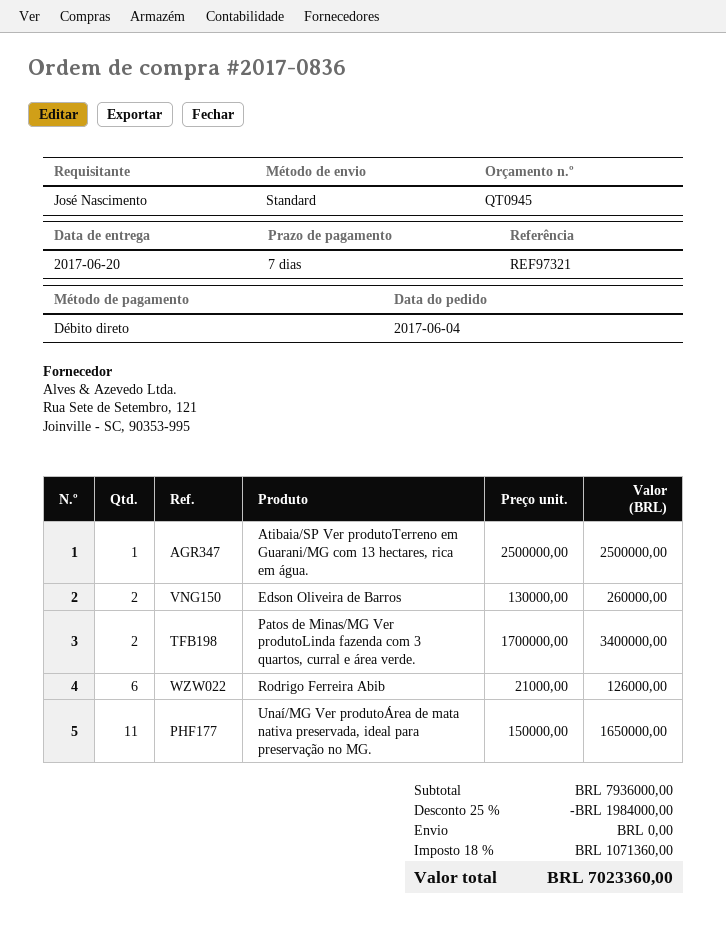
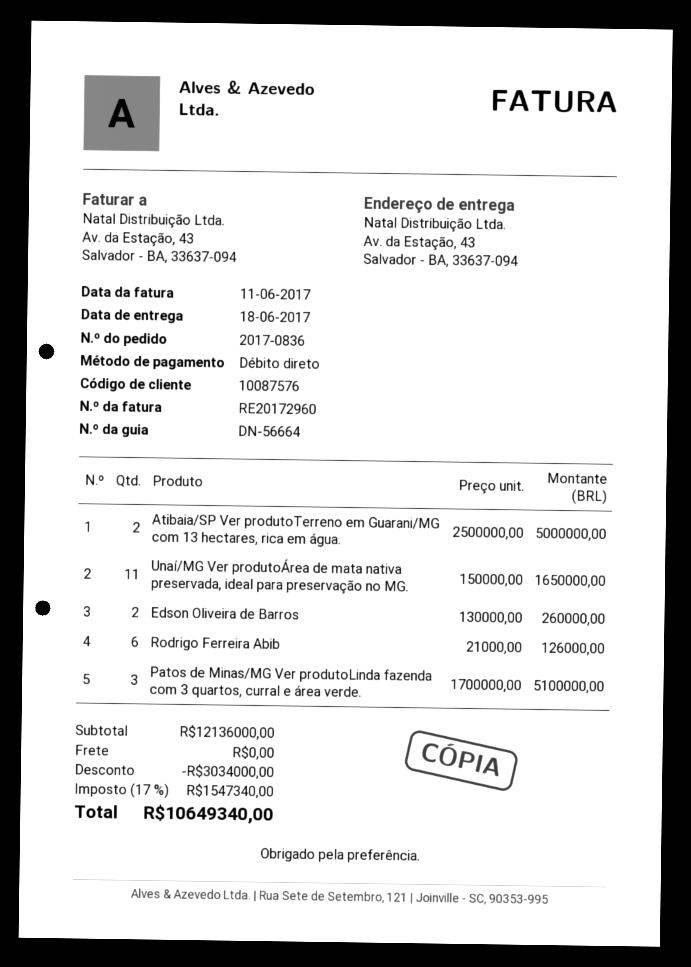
delivery date: 2017-06-20 -> 2017-06-18
Atibaia/SP Ver produtoTerreno em Guarani/MG com 13 hectares, rica em água.: 1 x 2500000.00 = 2500000.00 -> 2 x 2500000.00 = 5000000.00
Patos de Minas/MG Ver produtoLinda fazenda com 3 quartos, curral e área verde.: 2 x 1700000.00 = 3400000.00 -> 3 x 1700000.00 = 5100000.00
subtotal: 7936000.00 -> 12136000.00
discount: 1984000.00 -> 3034000.00
tax: 18% = 1071360.00 -> 17% = 1547340.00
total: 7023360.00 -> 10649340.00

